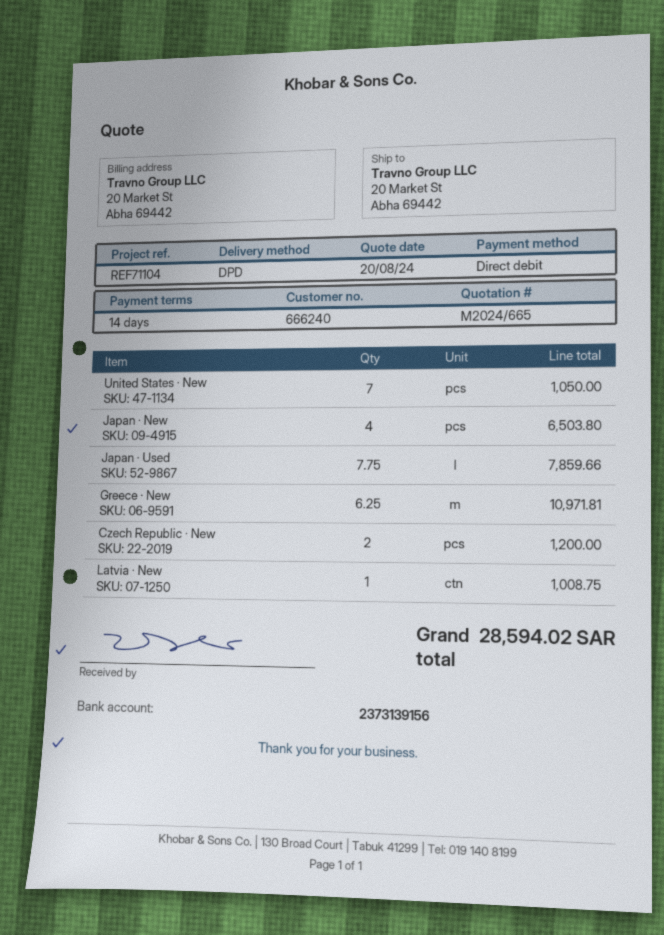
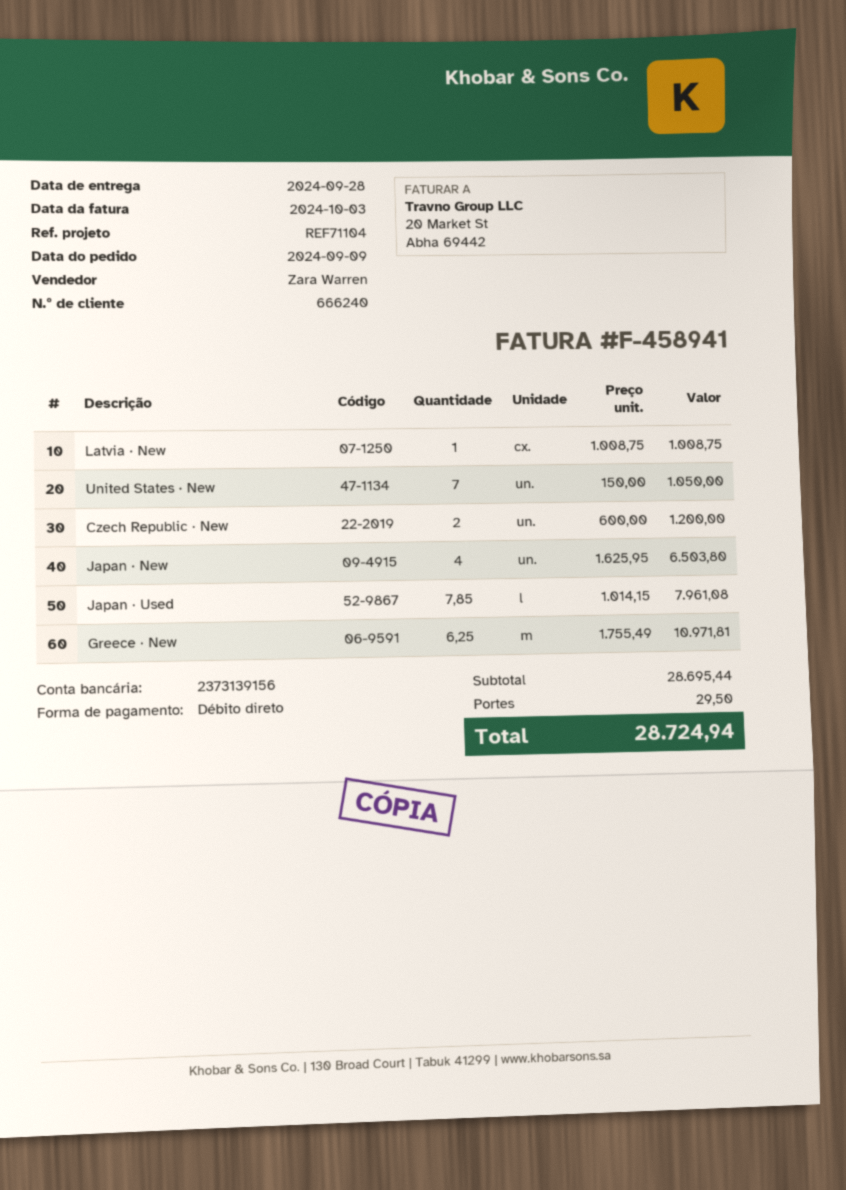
Japan · Used: 7.75 for 7859.66 -> 7.85 for 7961.08
shipping: none -> 29.50
total: 28594.02 -> 28724.94

